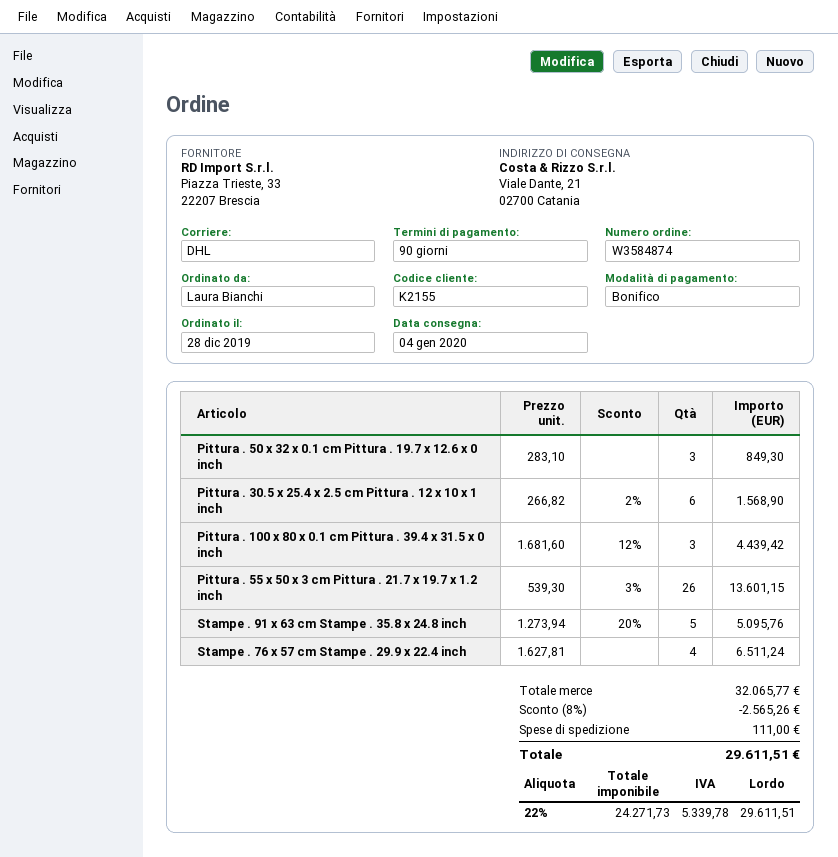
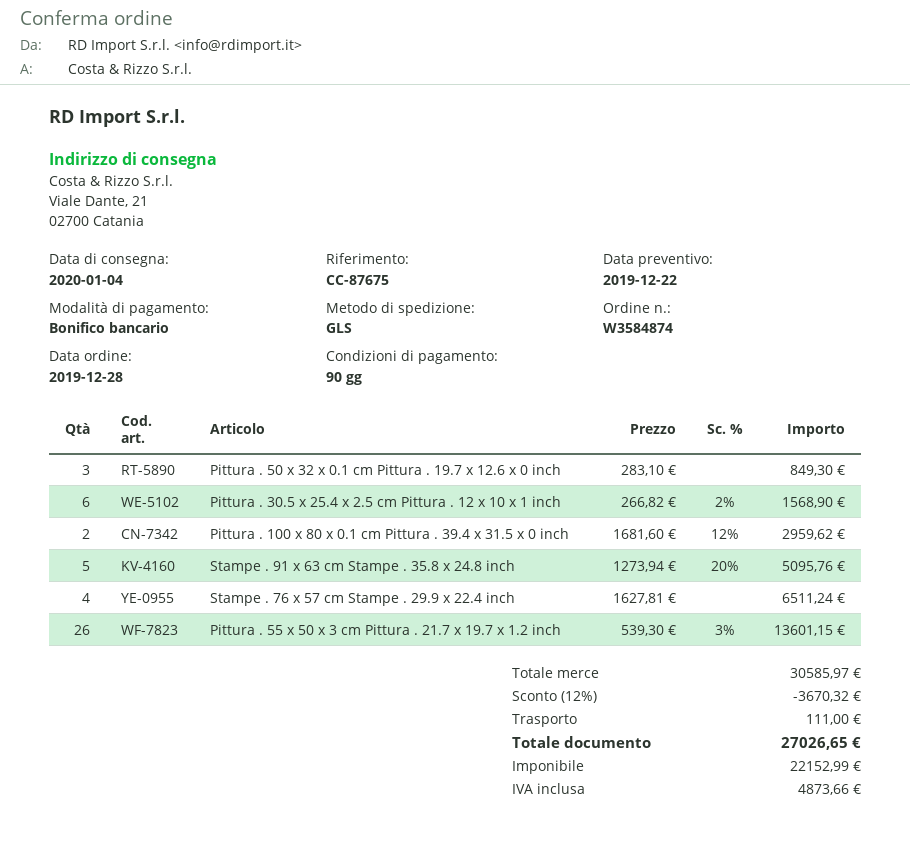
shipping method: DHL -> GLS
Pittura . 100 x 80 x 0.1 cm Pittura . 39.4 x 31.5 x 0 inch: 3 x 1681.60 - 12% = 4439.42 -> 2 x 1681.60 - 12% = 2959.62
subtotal: 32065.77 -> 30585.97
discount: 8% = 2565.26 -> 12% = 3670.32
net: 24271.73 -> 22152.99
tax: 5339.78 -> 4873.66
total: 29611.51 -> 27026.65

